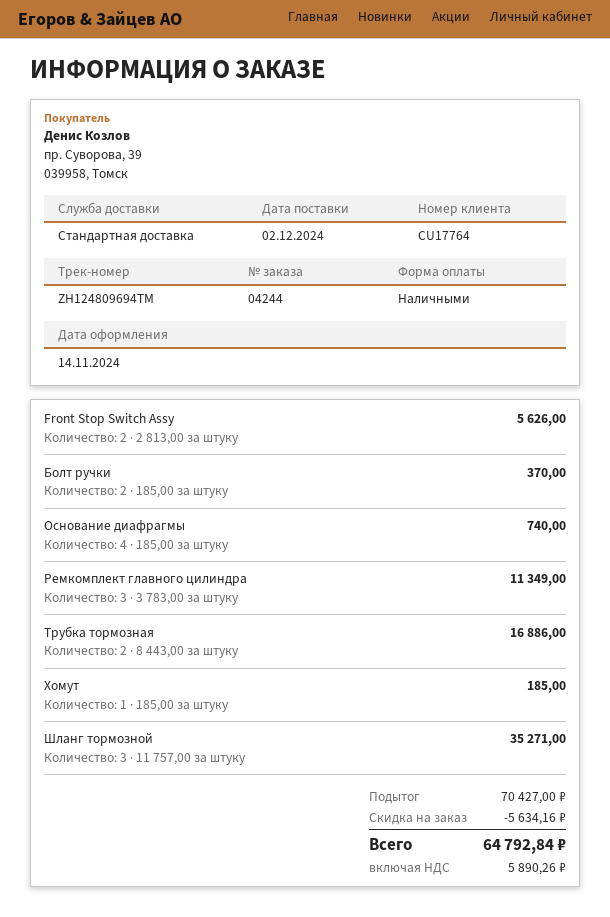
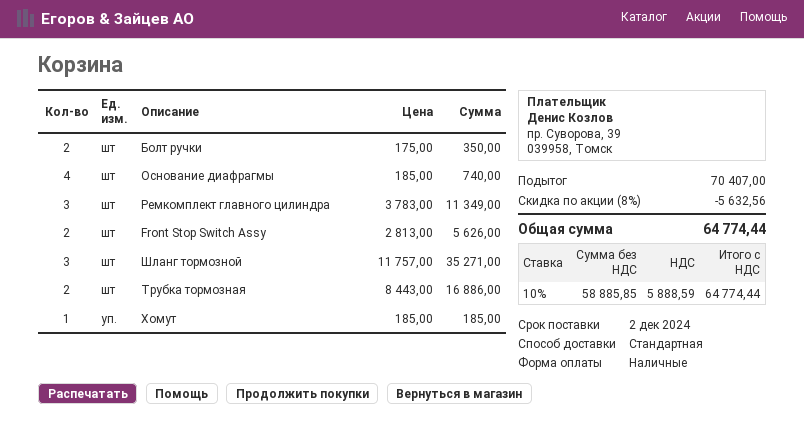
Болт ручки: 2 x 185.00 = 370.00 -> 2 x 175.00 = 350.00
subtotal: 70427.00 -> 70407.00
discount: 5634.16 -> 5632.56
tax: 5890.26 -> 5888.59
total: 64792.84 -> 64774.44

